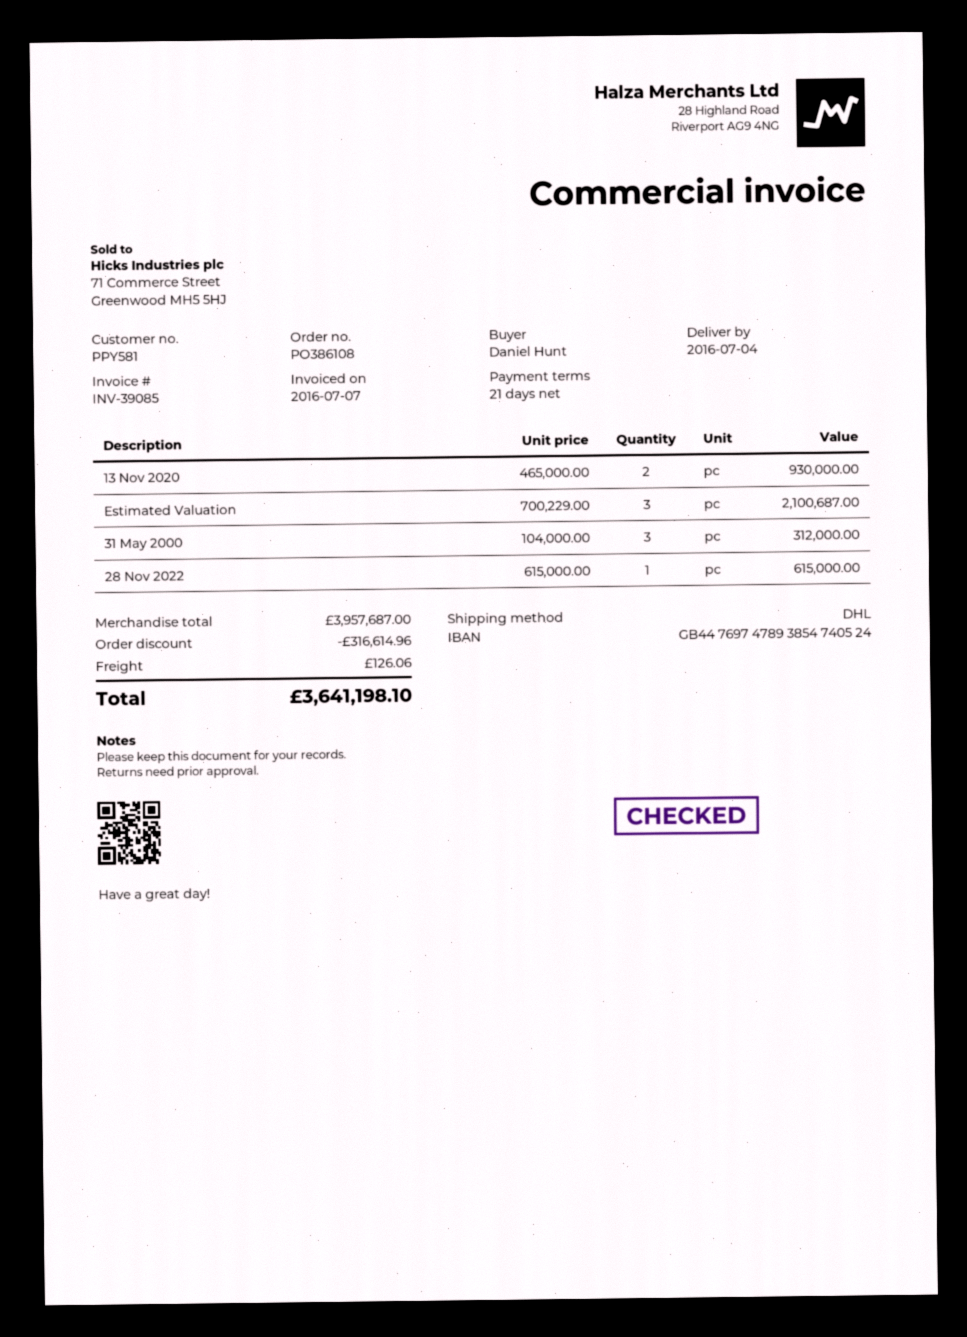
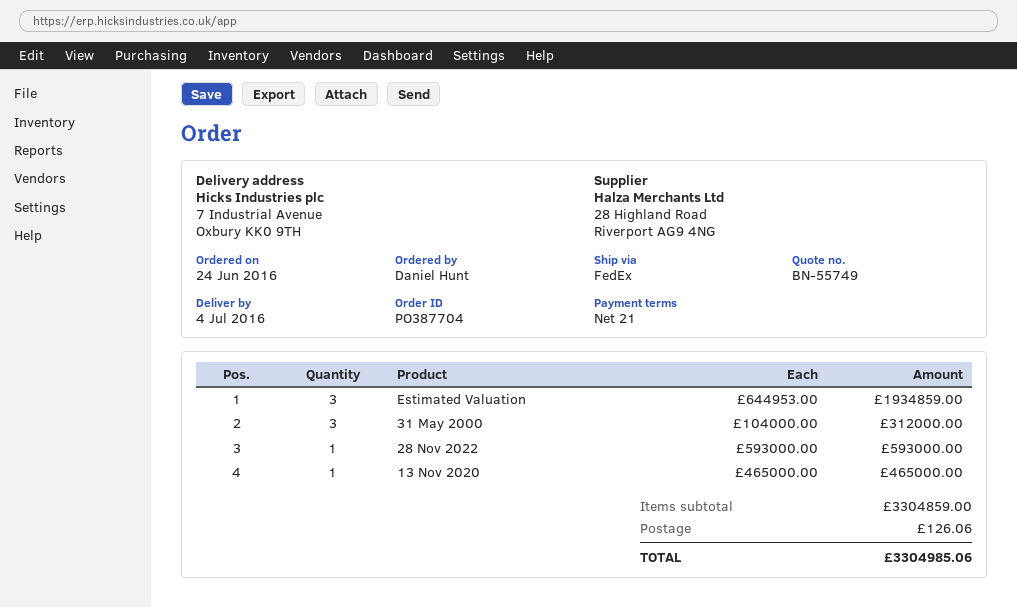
order number: PO386108 -> PO387704
shipping method: DHL -> FedEx
13 Nov 2020: 2 x 465000.00 = 930000.00 -> 1 x 465000.00 = 465000.00
Estimated Valuation: 3 x 700229.00 = 2100687.00 -> 3 x 644953.00 = 1934859.00
28 Nov 2022: 1 x 615000.00 = 615000.00 -> 1 x 593000.00 = 593000.00
subtotal: 3957687.00 -> 3304859.00
discount: 316614.96 -> none
total: 3641198.10 -> 3304985.06

